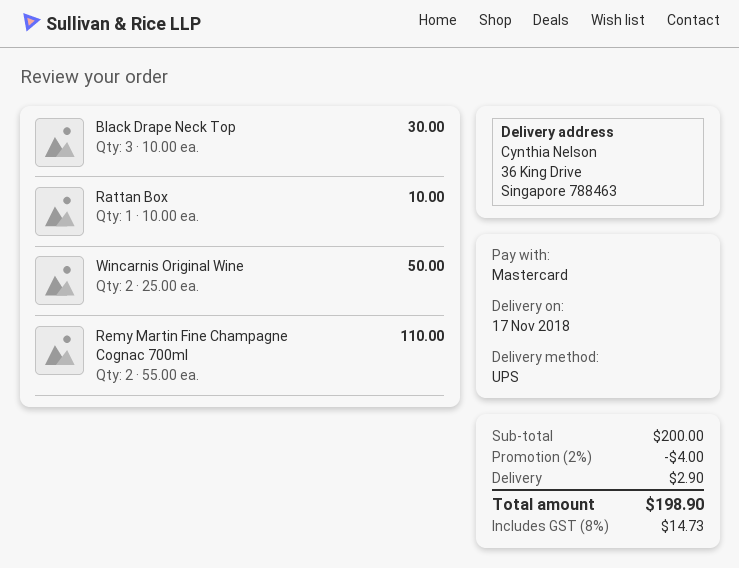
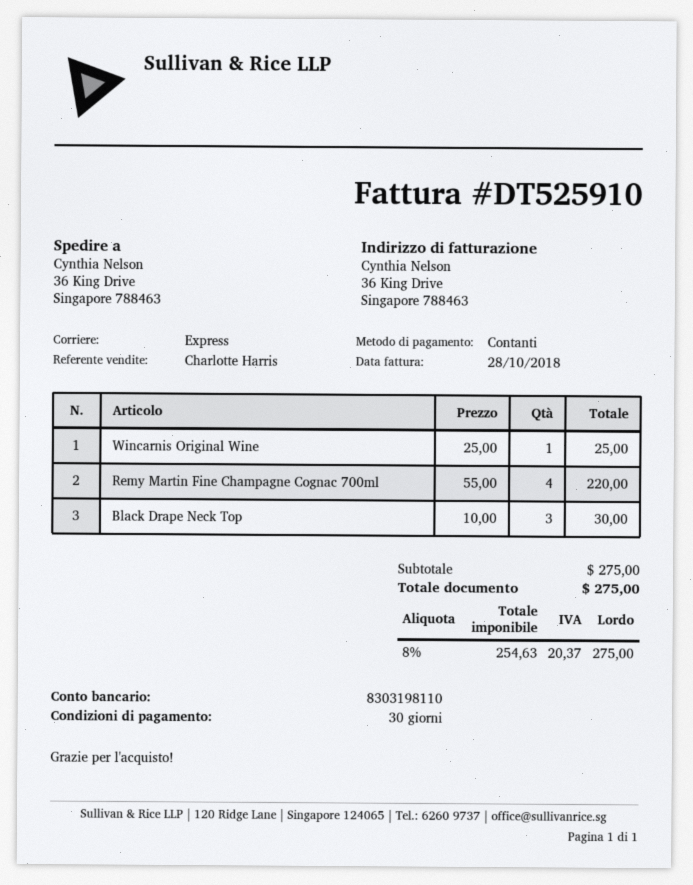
payment method: Mastercard -> cash
shipping method: UPS -> express
Rattan Box: 1 x 10.00 = 10.00 -> none
Wincarnis Original Wine: 2 x 25.00 = 50.00 -> 1 x 25.00 = 25.00
Remy Martin Fine Champagne Cognac 700ml: 2 x 55.00 = 110.00 -> 4 x 55.00 = 220.00
subtotal: 200.00 -> 275.00
discount: 2% = 4.00 -> none
shipping: 2.90 -> none
tax: 8% = 14.73 -> 8% = 20.37
total: 198.90 -> 275.00

